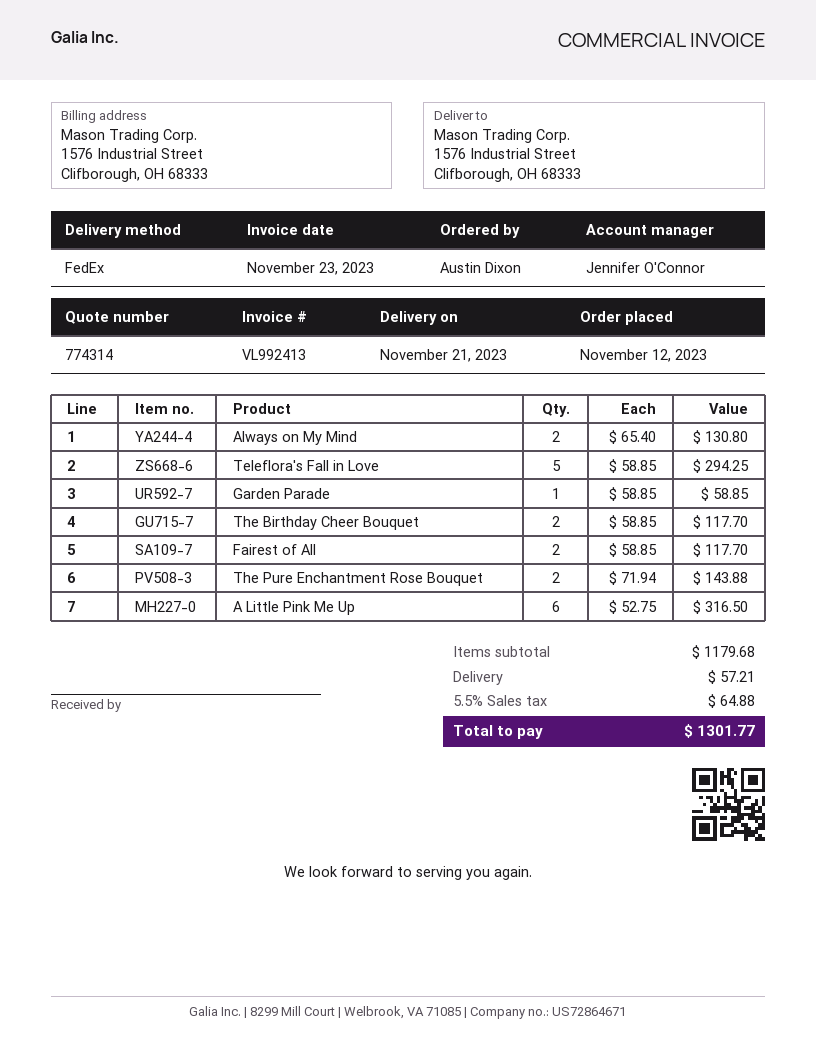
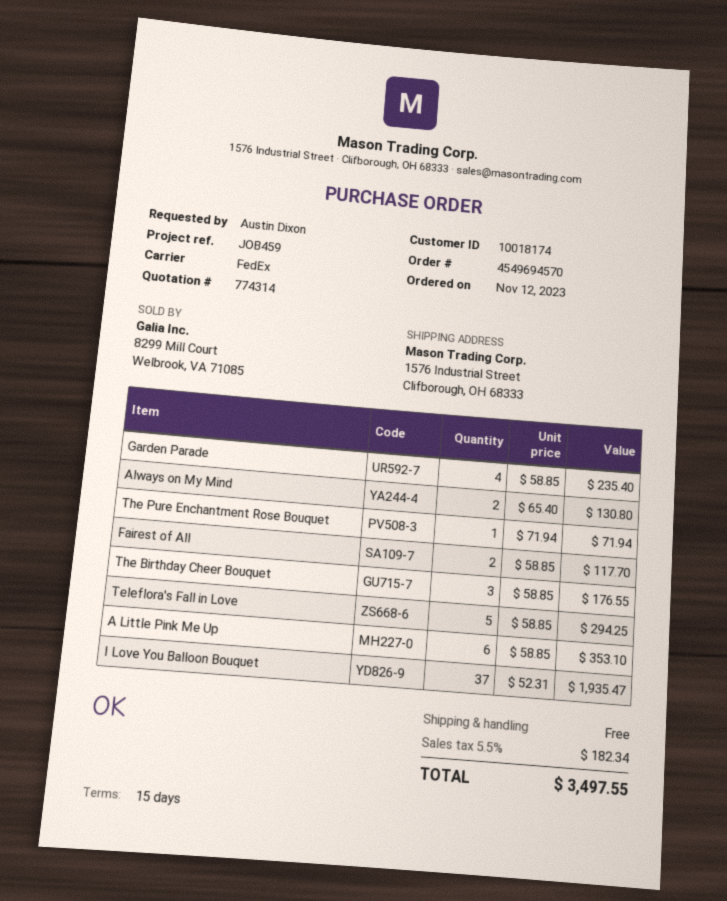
Garden Parade: 1 x 58.85 = 58.85 -> 4 x 58.85 = 235.40
The Birthday Cheer Bouquet: 2 x 58.85 = 117.70 -> 3 x 58.85 = 176.55
The Pure Enchantment Rose Bouquet: 2 x 71.94 = 143.88 -> 1 x 71.94 = 71.94
A Little Pink Me Up: 6 x 52.75 = 316.50 -> 6 x 58.85 = 353.10
I Love You Balloon Bouquet: none -> 37 x 52.31 = 1935.47
shipping: 57.21 -> 0.00
tax: 5.5% = 64.88 -> 5.5% = 182.34
total: 1301.77 -> 3497.55

